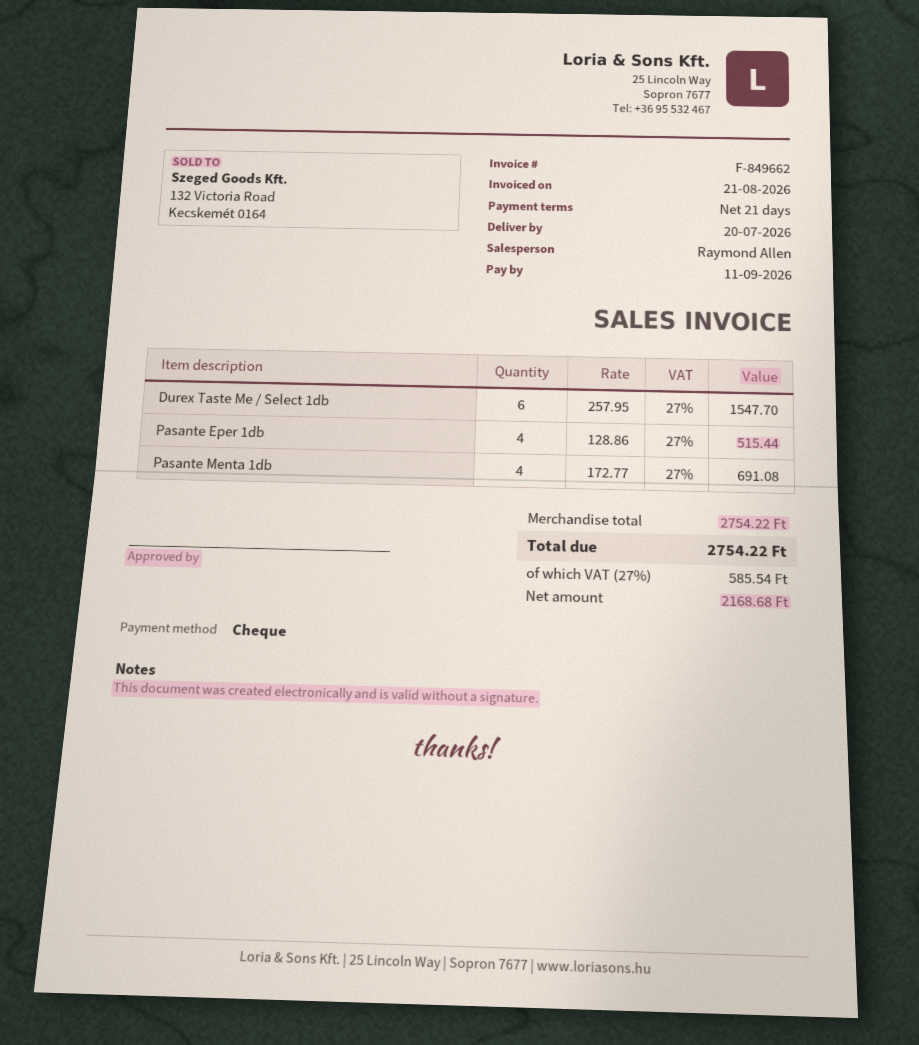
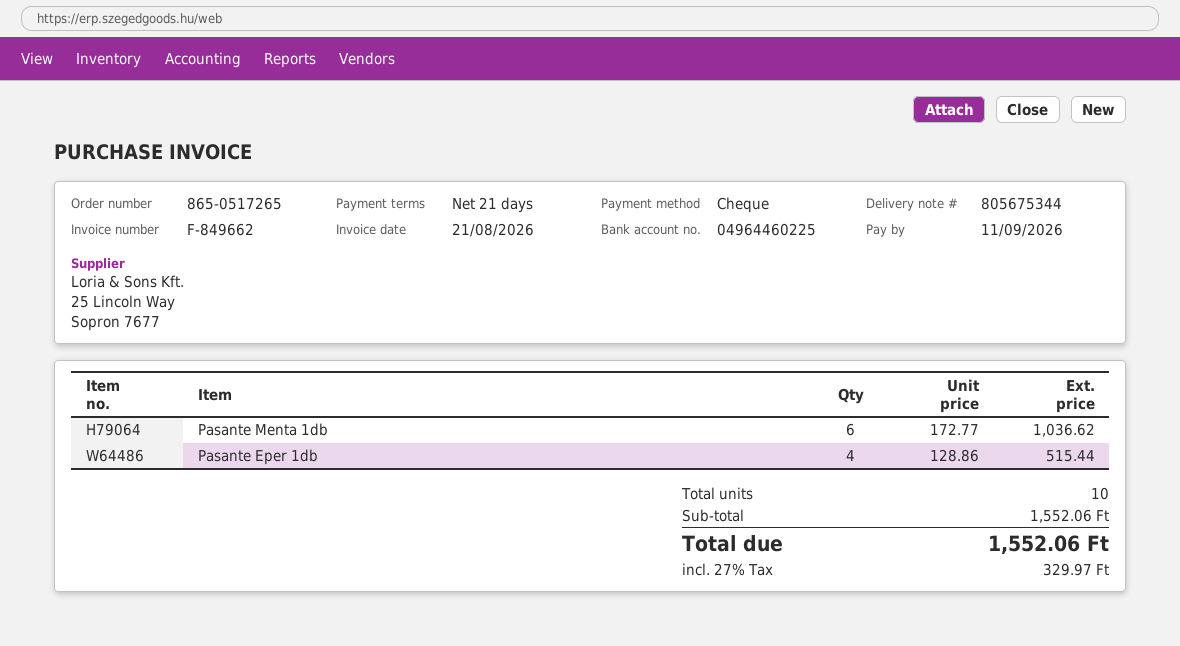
Durex Taste Me / Select 1db: 6 x 257.95 = 1547.70 -> none
Pasante Menta 1db: 4 x 172.77 = 691.08 -> 6 x 172.77 = 1036.62
subtotal: 2754.22 -> 1552.06
tax: 27% = 585.54 -> 27% = 329.97
total: 2754.22 -> 1552.06

